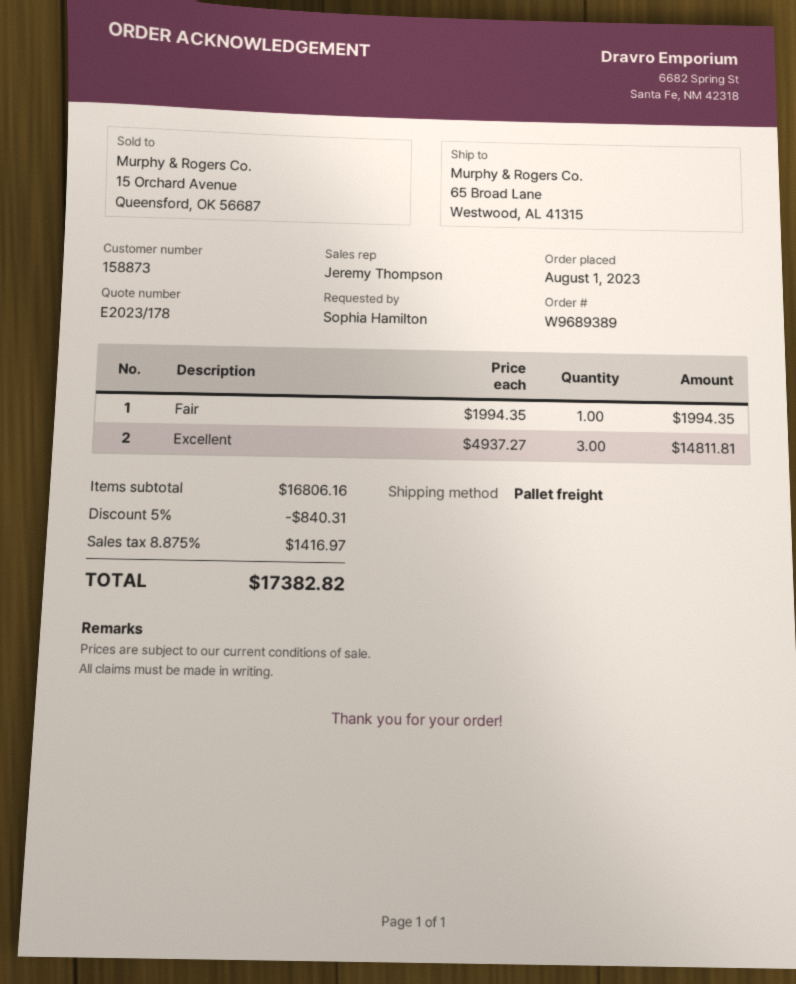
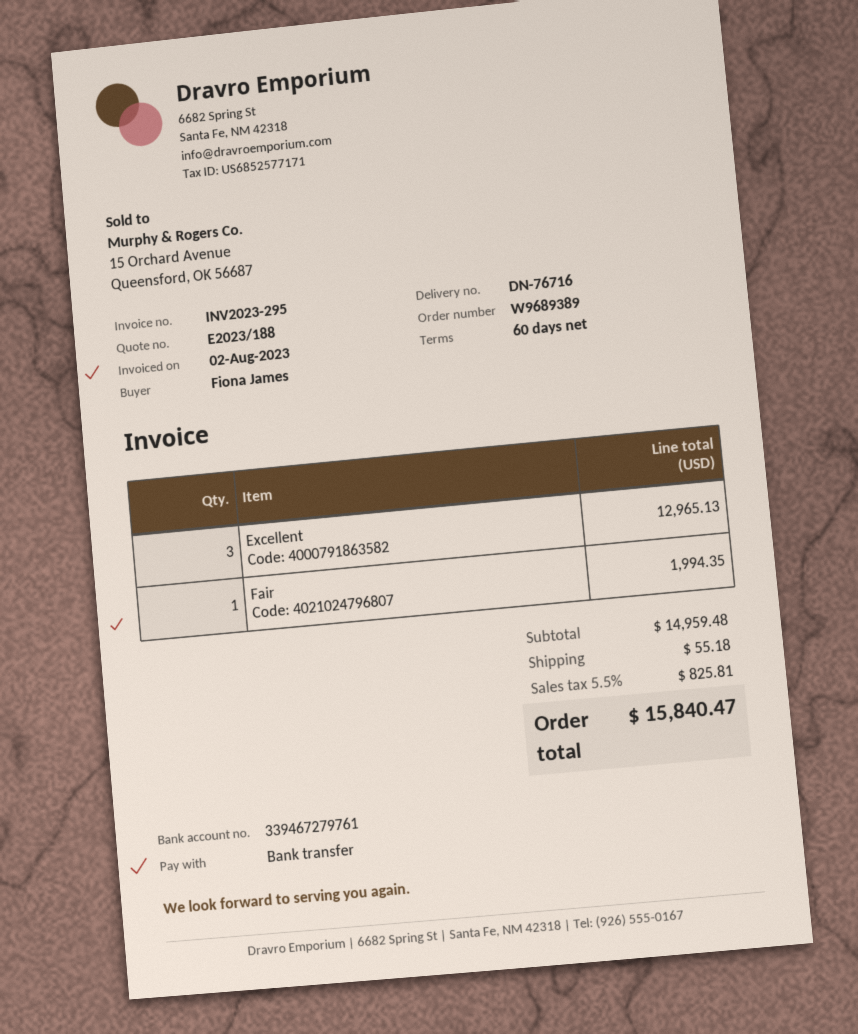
quote number: E2023/178 -> E2023/188
ordered by: Sophia Hamilton -> Fiona James
Excellent: 3 for 14811.81 -> 3 for 12965.13
subtotal: 16806.16 -> 14959.48
discount: 5% = 840.31 -> none
shipping: none -> 55.18
tax: 8.875% = 1416.97 -> 5.5% = 825.81
total: 17382.82 -> 15840.47

